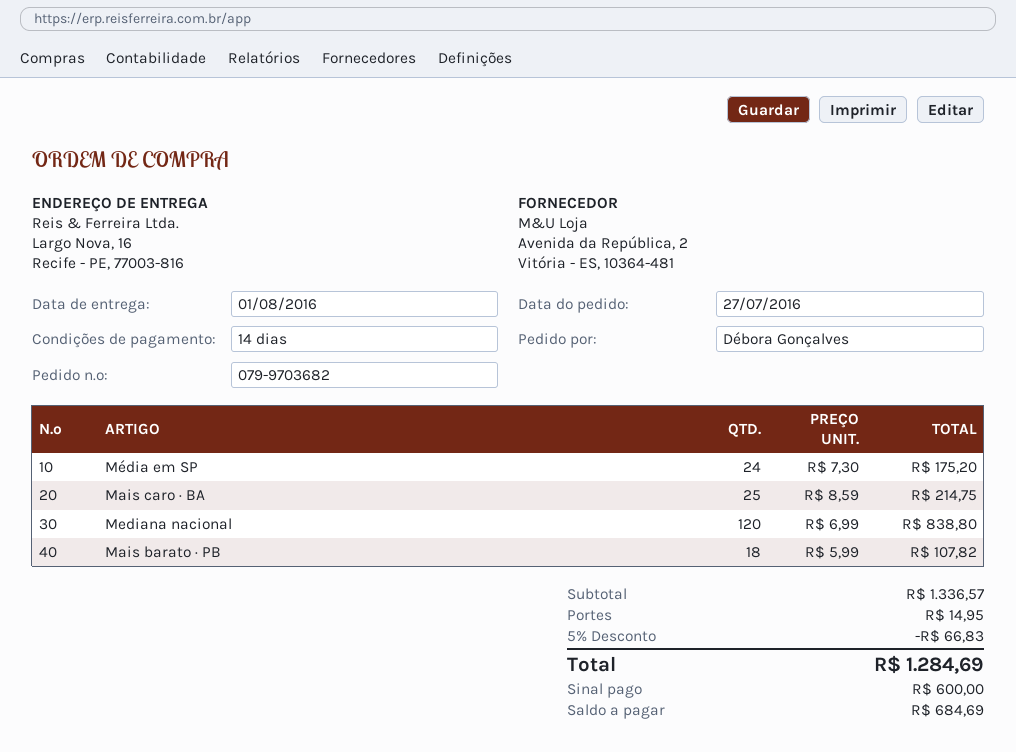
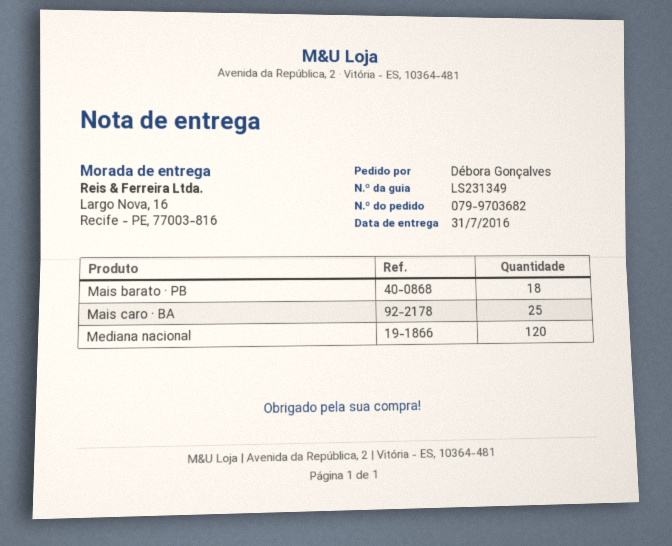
delivery date: 2016-08-01 -> 2016-07-31
Média em SP: 24 -> none

